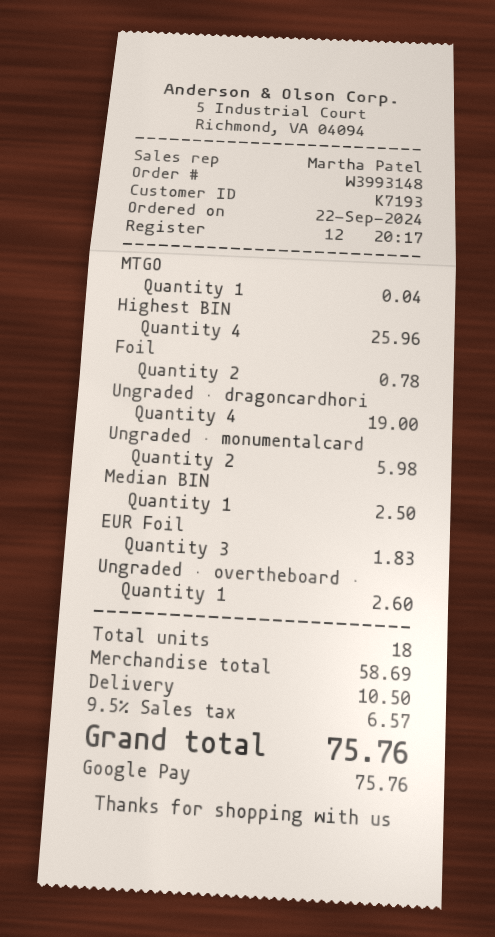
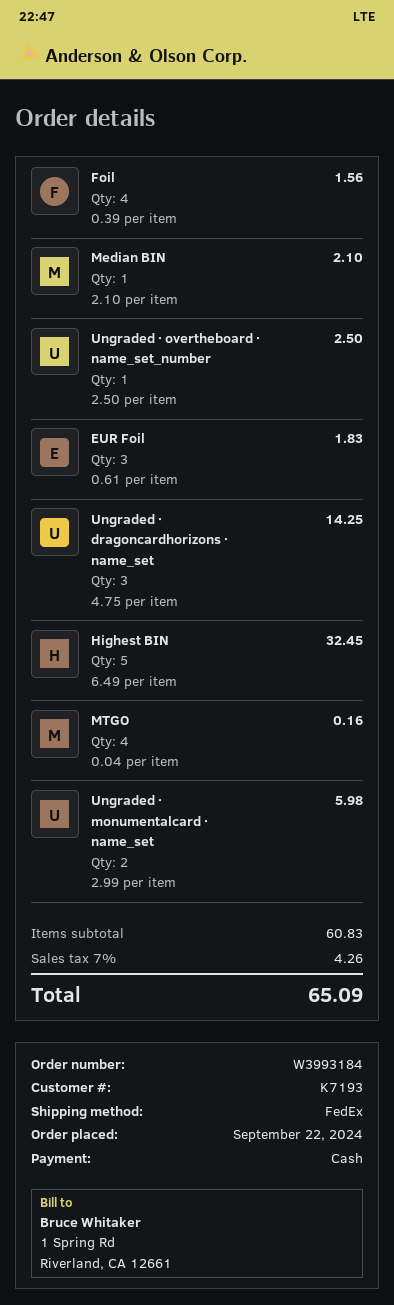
order number: W3993148 -> W3993184
payment method: Google Pay -> cash
MTGO: 1 for 0.04 -> 4 for 0.16
Highest BIN: 4 for 25.96 -> 5 for 32.45
Foil: 2 for 0.78 -> 4 for 1.56
Ungraded · dragoncardhori: 4 for 19.00 -> 3 for 14.25
Median BIN: 1 for 2.50 -> 1 for 2.10
Ungraded · overtheboard ·: 1 for 2.60 -> 1 for 2.50
subtotal: 58.69 -> 60.83
shipping: 10.50 -> none
tax: 9.5% = 6.57 -> 7% = 4.26
total: 75.76 -> 65.09

